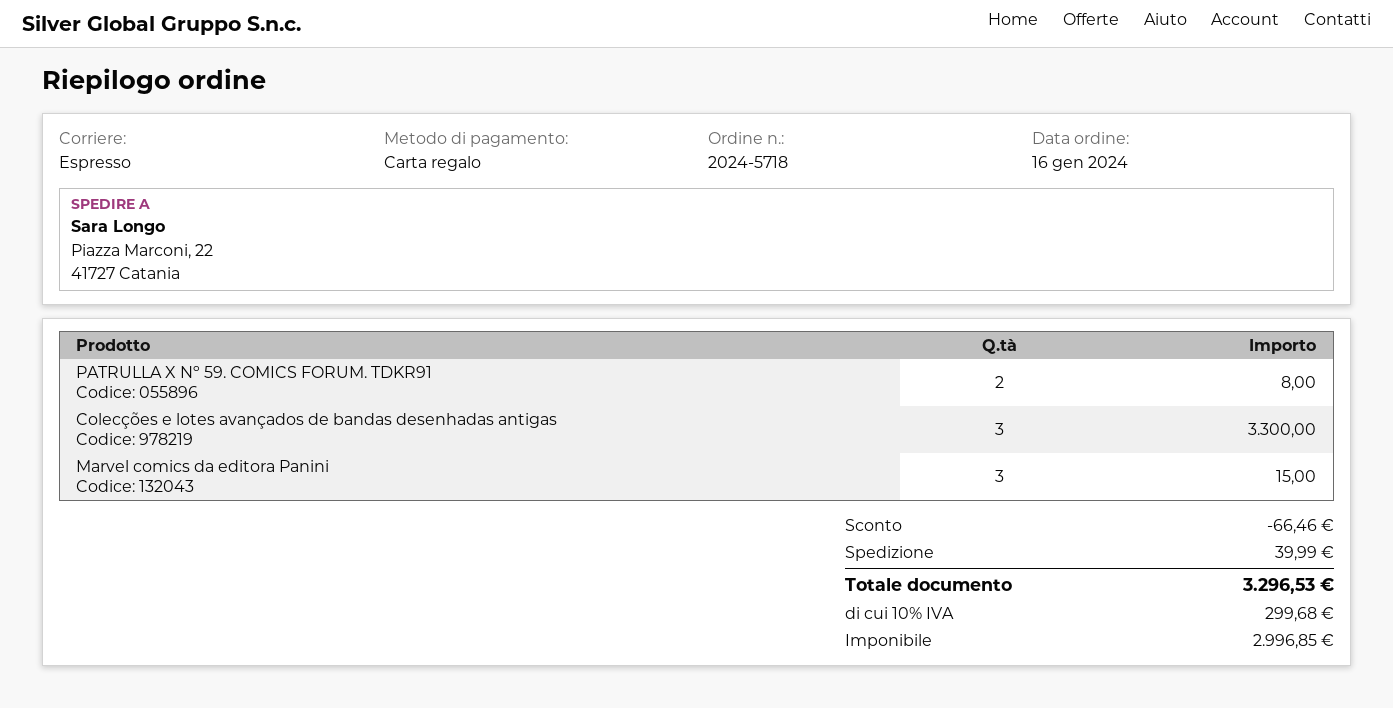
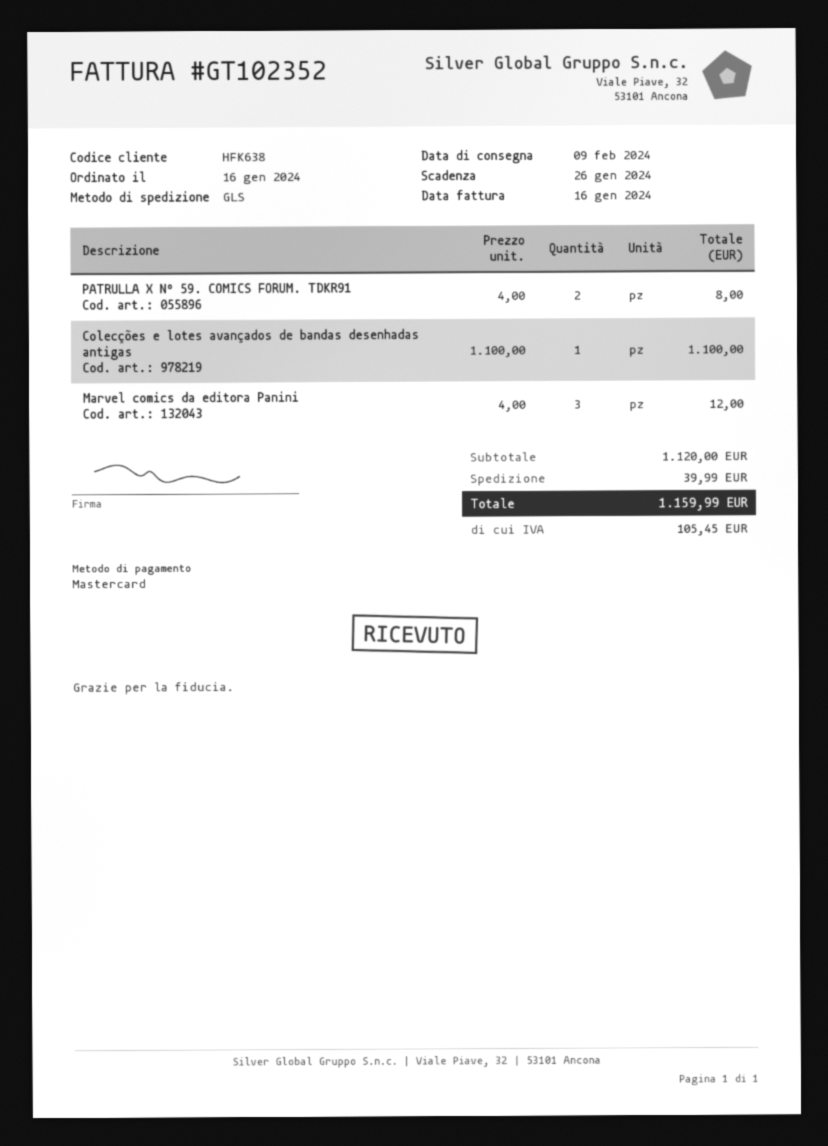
payment method: gift card -> Mastercard
shipping method: express -> GLS
Colecções e lotes avançados de bandas desenhadas antigas: 3 for 3300.00 -> 1 for 1100.00
Marvel comics da editora Panini: 3 for 15.00 -> 3 for 12.00
discount: 66.46 -> none
tax: 299.68 -> 105.45
total: 3296.53 -> 1159.99

